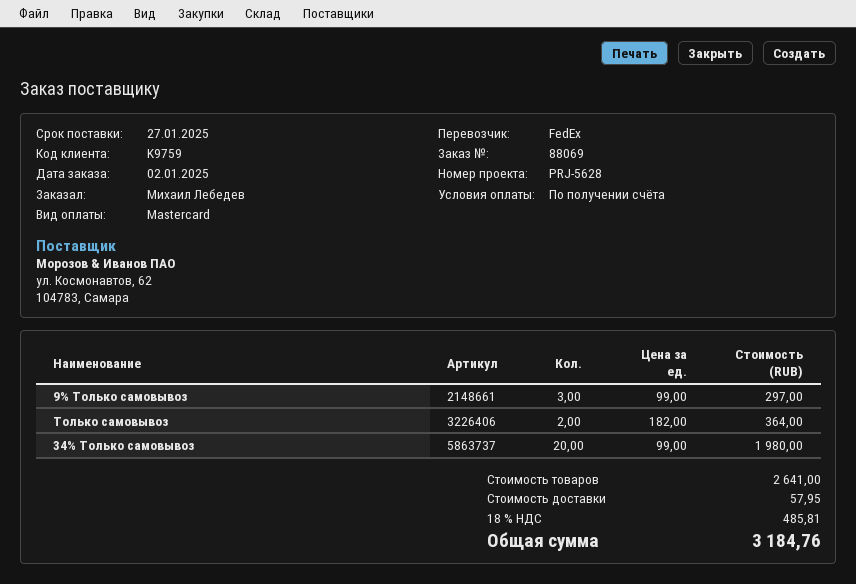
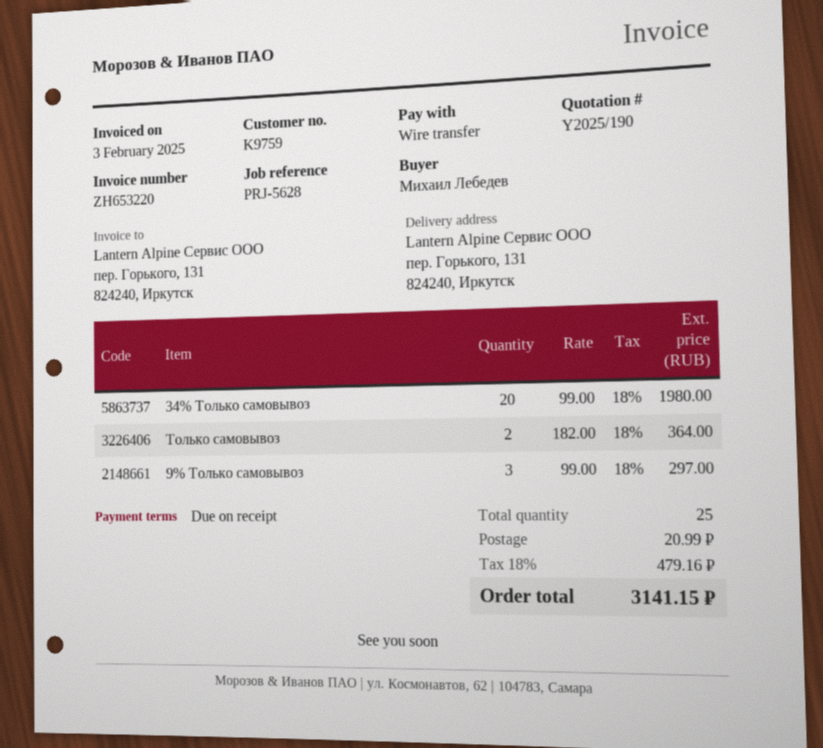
payment method: Mastercard -> bank transfer
shipping: 57.95 -> 20.99
tax: 18% = 485.81 -> 18% = 479.16
total: 3184.76 -> 3141.15

